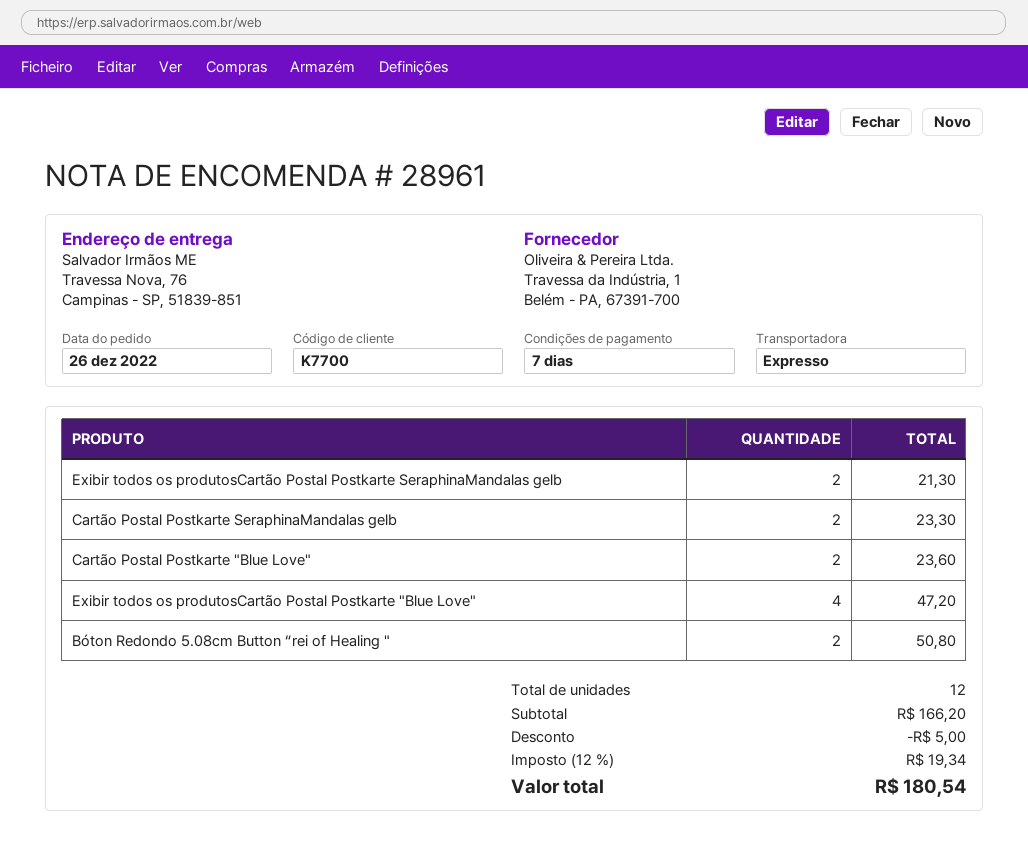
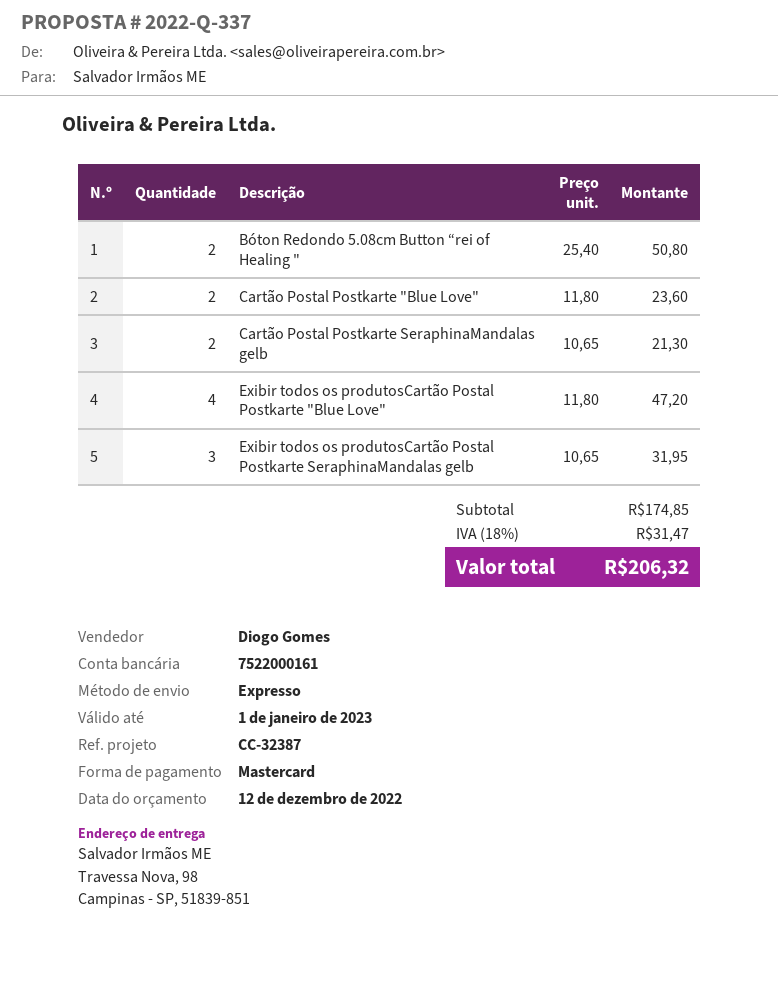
ship to: Travessa Nova, 76, Campinas - SP, 51839-851 -> Travessa Nova, 98, Campinas - SP, 51839-851
Exibir todos os produtosCartão Postal Postkarte SeraphinaMandalas gelb: 2 for 21.30 -> 3 for 31.95
Cartão Postal Postkarte SeraphinaMandalas gelb: 2 for 23.30 -> 2 for 21.30
subtotal: 166.20 -> 174.85
discount: 5.00 -> none
tax: 12% = 19.34 -> 18% = 31.47
total: 180.54 -> 206.32

